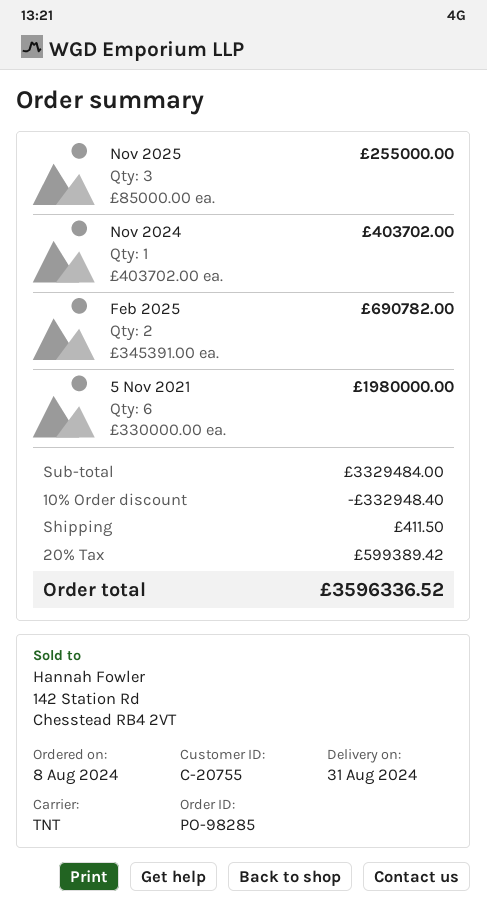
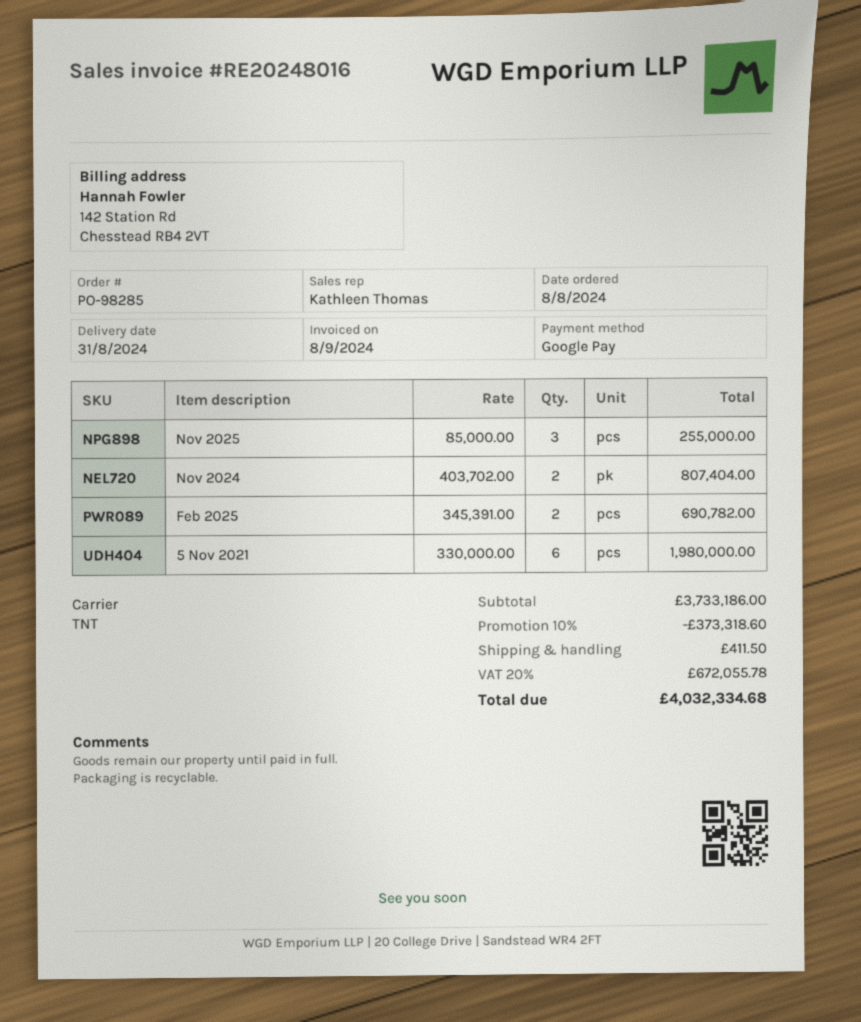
Nov 2024: 1 x 403702.00 = 403702.00 -> 2 x 403702.00 = 807404.00
subtotal: 3329484.00 -> 3733186.00
discount: 10% = 332948.40 -> 10% = 373318.60
tax: 20% = 599389.42 -> 20% = 672055.78
total: 3596336.52 -> 4032334.68

